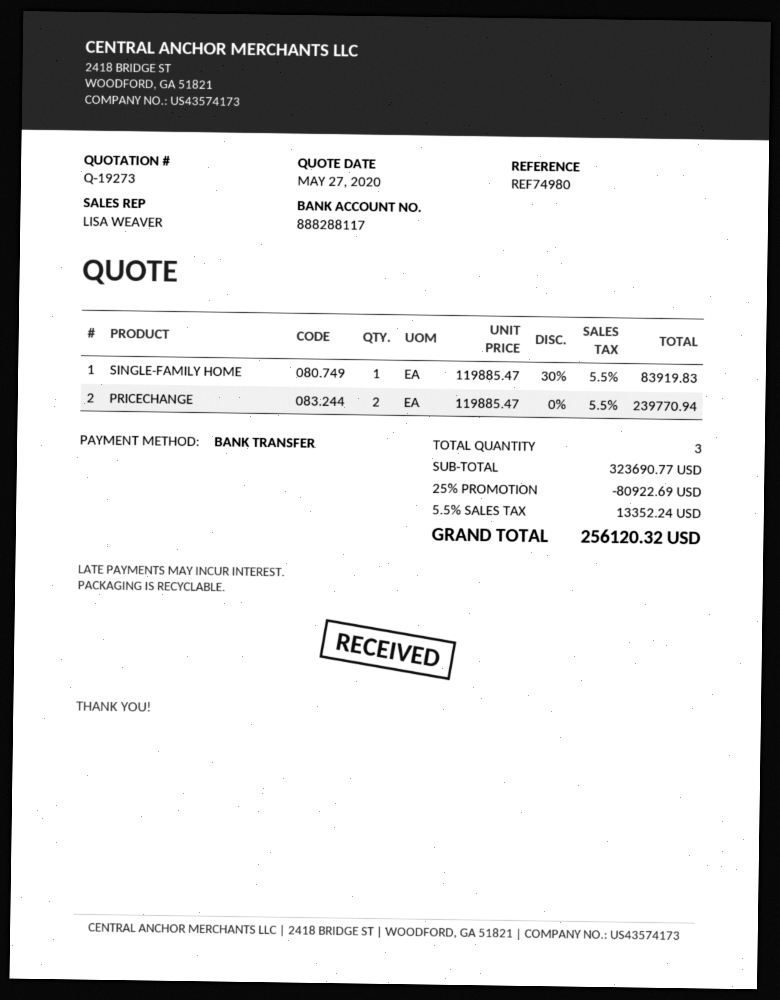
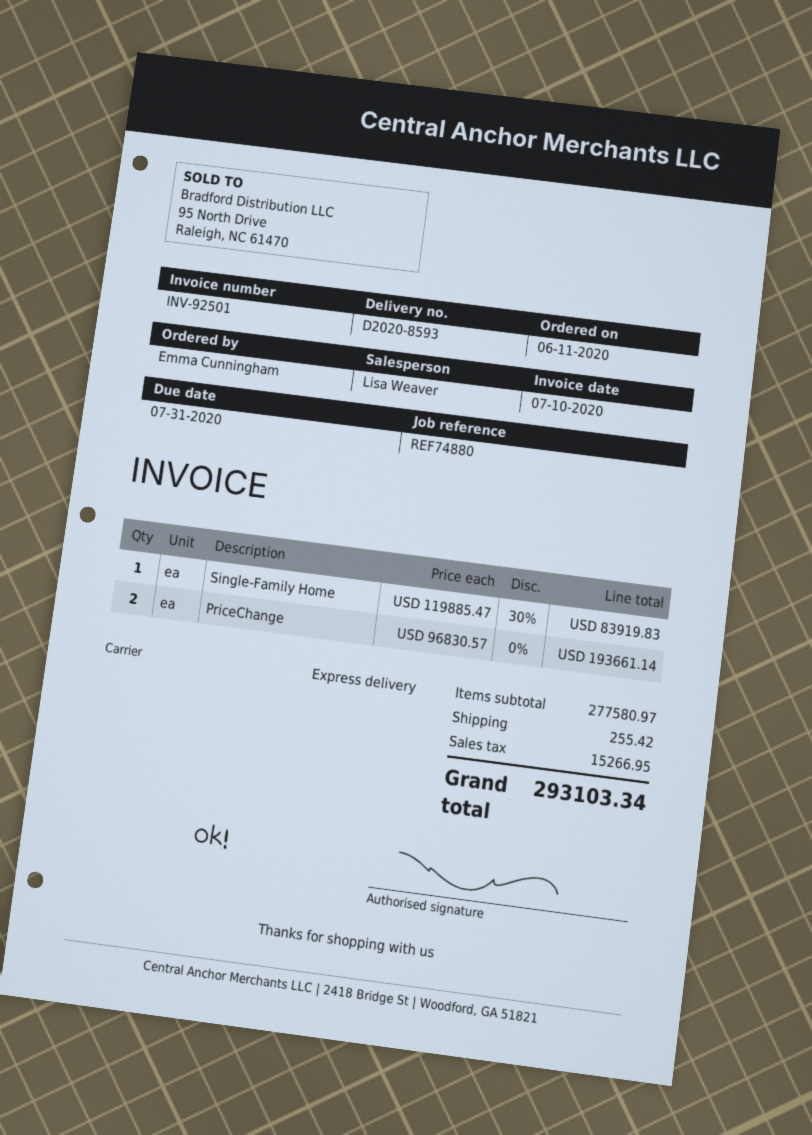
reference: REF74980 -> REF74880
PRICECHANGE: 2 x 119885.47 = 239770.94 -> 2 x 96830.57 = 193661.14
subtotal: 323690.77 -> 277580.97
discount: 25% = 80922.69 -> none
shipping: none -> 255.42
tax: 13352.24 -> 15266.95
total: 256120.32 -> 293103.34

